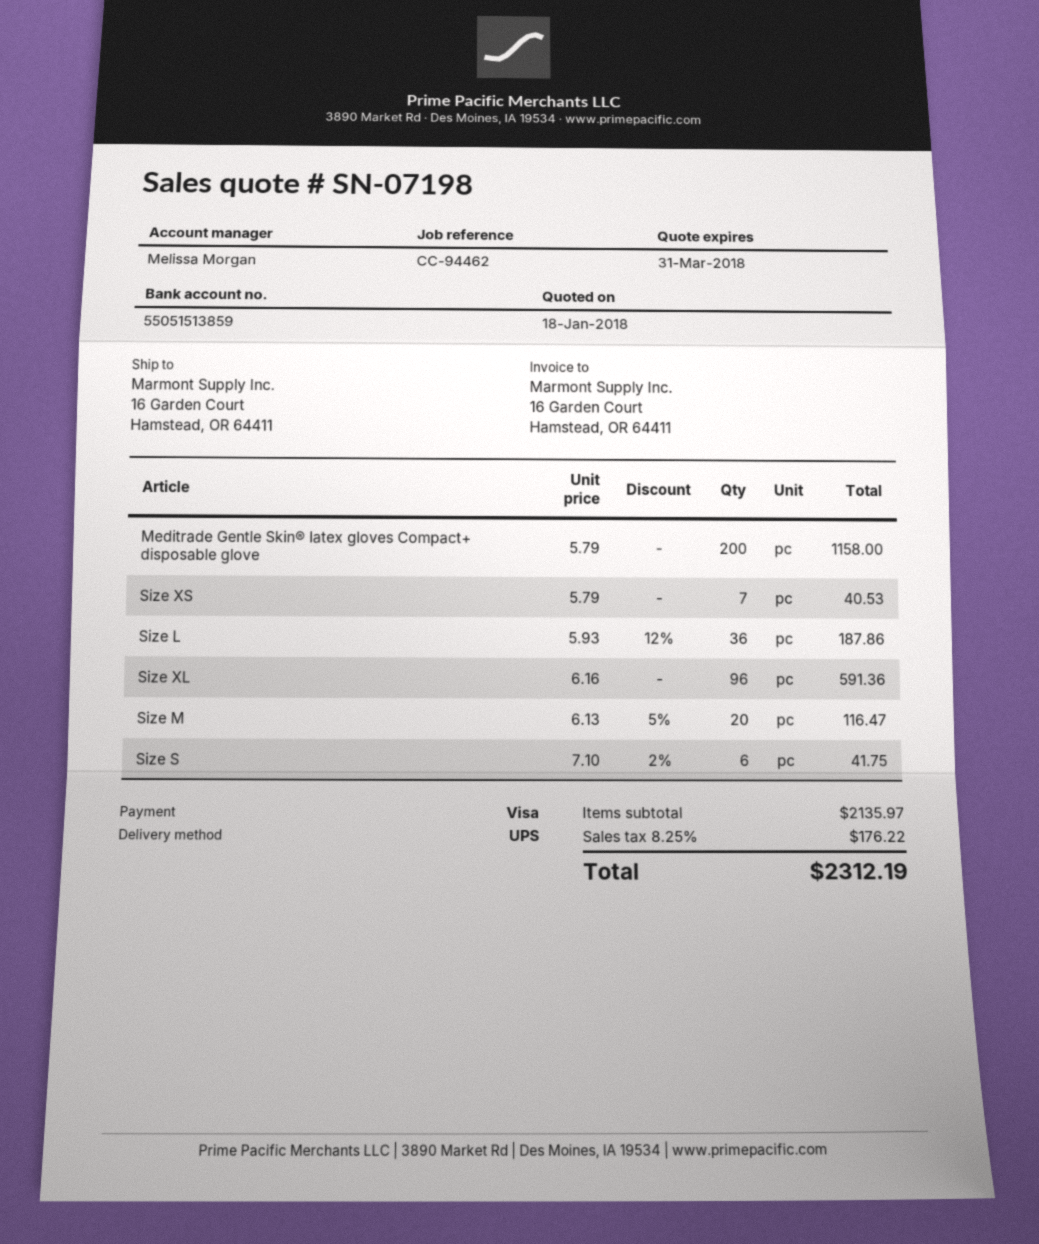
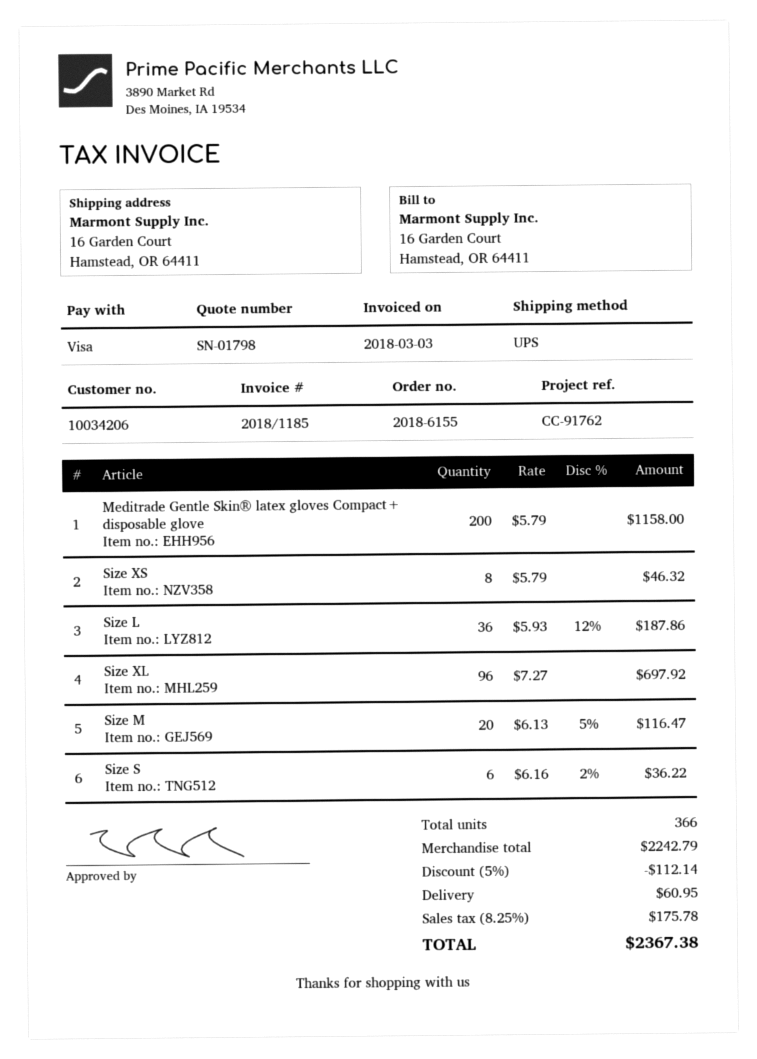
quote number: SN-07198 -> SN-01798
reference: CC-94462 -> CC-91762
Size XS: 7 x 5.79 = 40.53 -> 8 x 5.79 = 46.32
Size XL: 96 x 6.16 = 591.36 -> 96 x 7.27 = 697.92
Size S: 6 x 7.10 - 2% = 41.75 -> 6 x 6.16 - 2% = 36.22
subtotal: 2135.97 -> 2242.79
discount: none -> 5% = 112.14
shipping: none -> 60.95
tax: 8.25% = 176.22 -> 8.25% = 175.78
total: 2312.19 -> 2367.38

